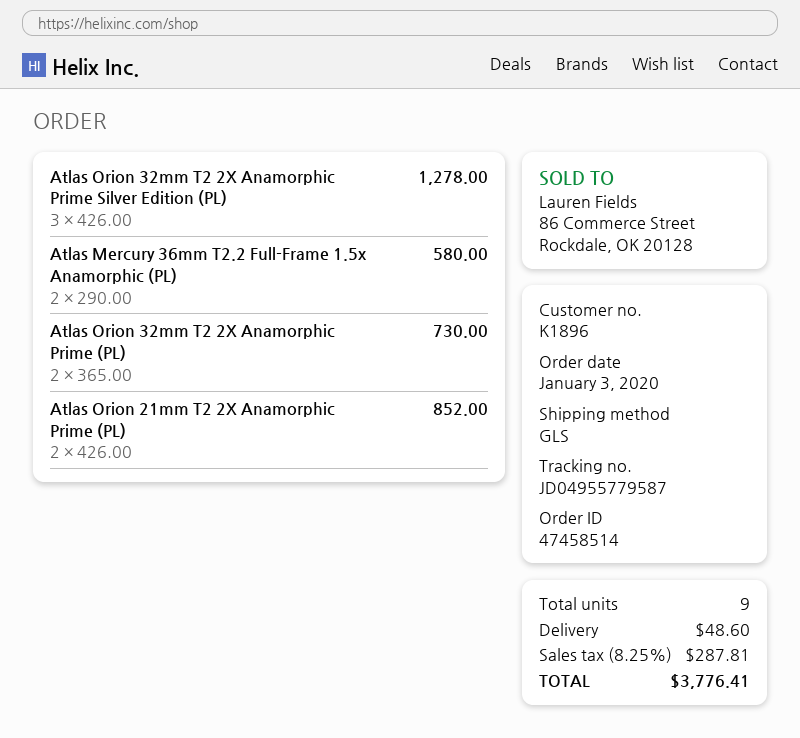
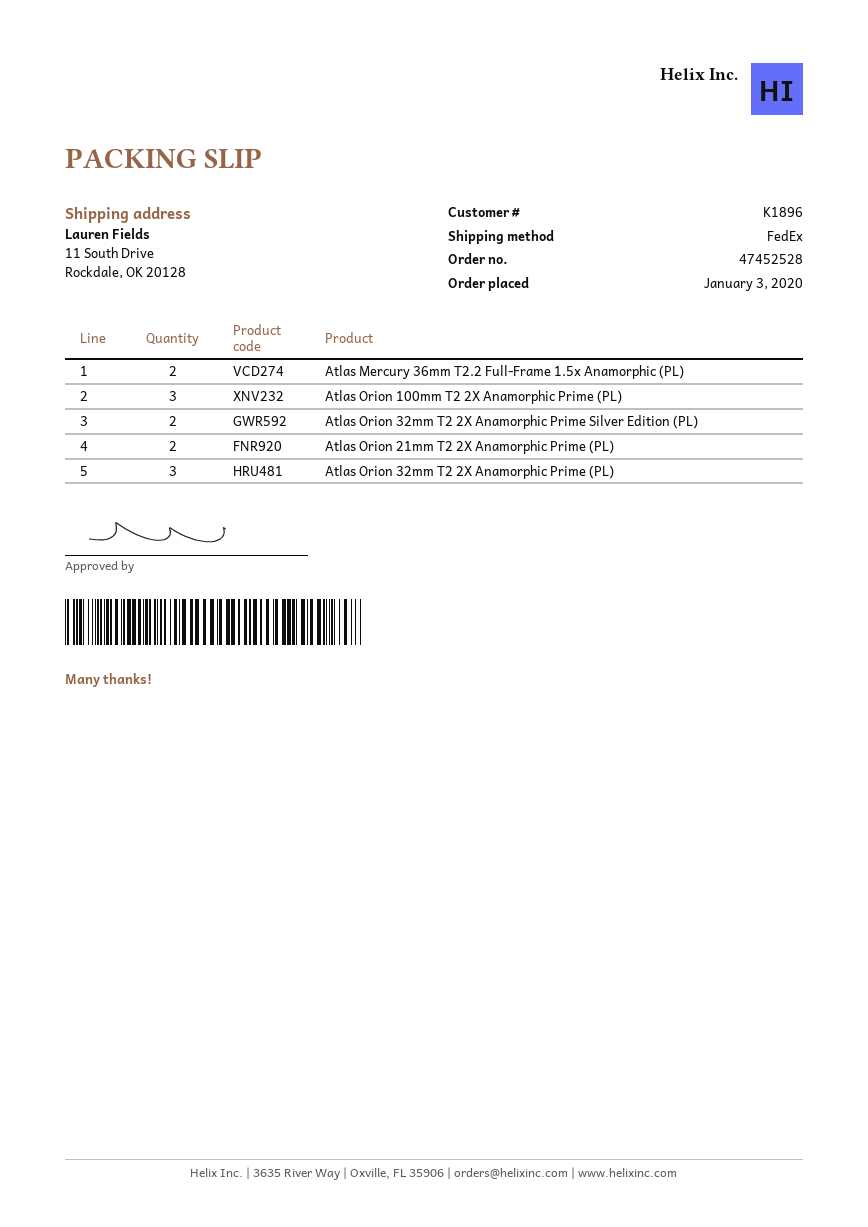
order number: 47458514 -> 47452528
shipping method: GLS -> FedEx
Atlas Orion 32mm T2 2X Anamorphic Prime Silver Edition (PL): 3 -> 2
Atlas Orion 32mm T2 2X Anamorphic Prime (PL): 2 -> 3
Atlas Orion 100mm T2 2X Anamorphic Prime (PL): none -> 3

